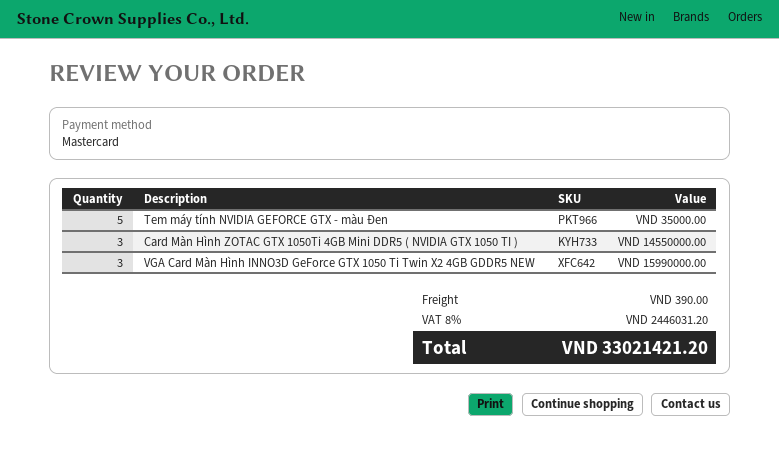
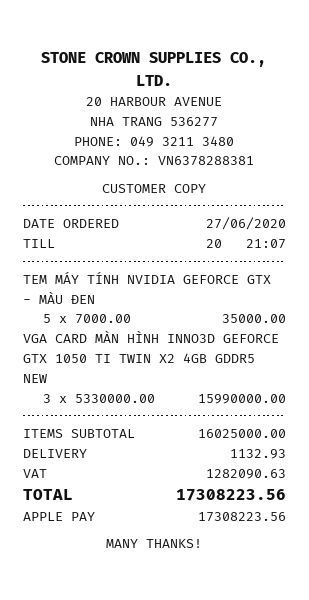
payment method: Mastercard -> Apple Pay
Card Màn Hình ZOTAC GTX 1050Ti 4GB Mini DDR5 ( NVIDIA GTX 1050 TI ): 3 for 14550000.00 -> none
shipping: 390.00 -> 1132.93
tax: 2446031.20 -> 1282090.63
total: 33021421.20 -> 17308223.56

